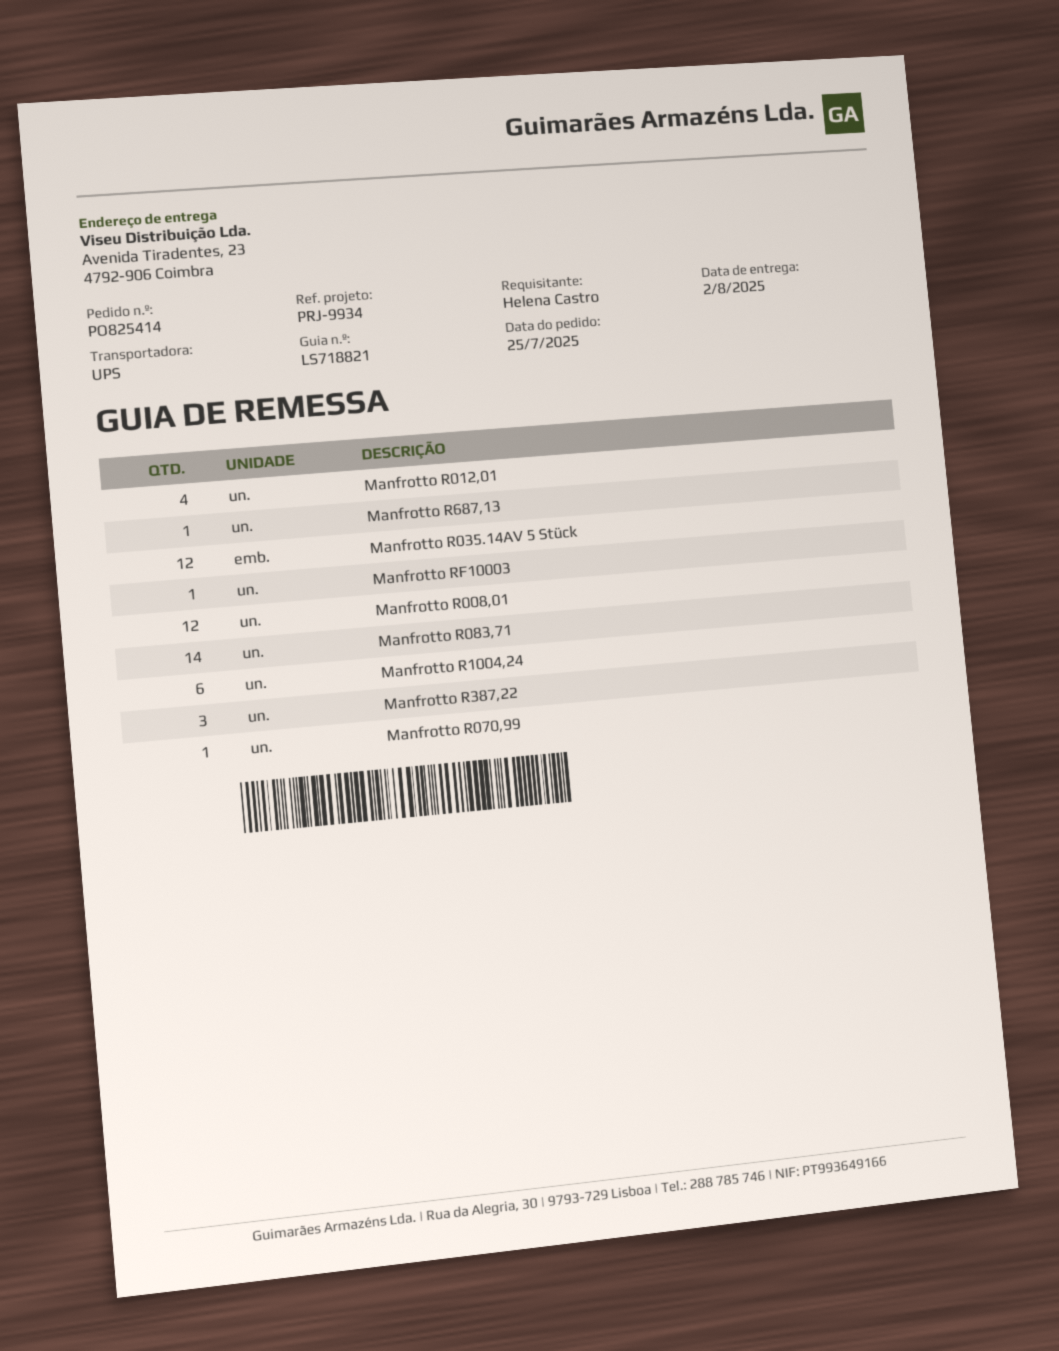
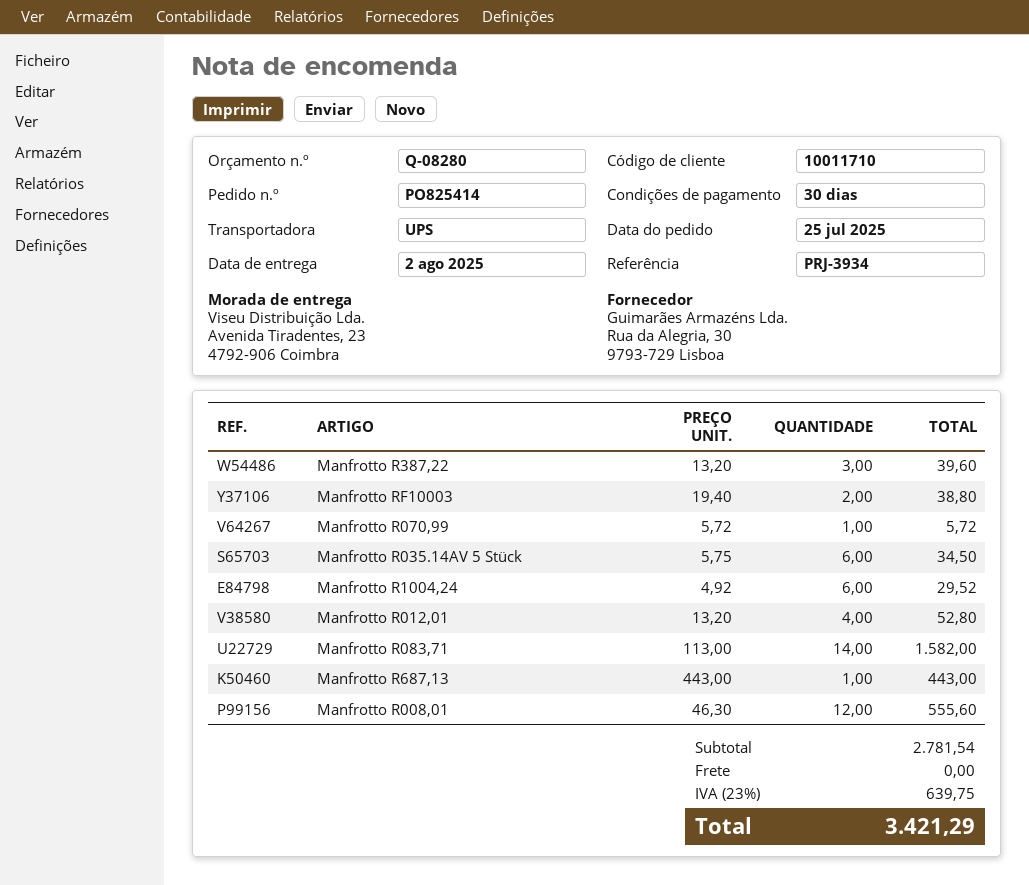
reference: PRJ-9934 -> PRJ-3934
Manfrotto R035.14AV 5 Stück: 12 -> 6
Manfrotto RF10003: 1 -> 2

